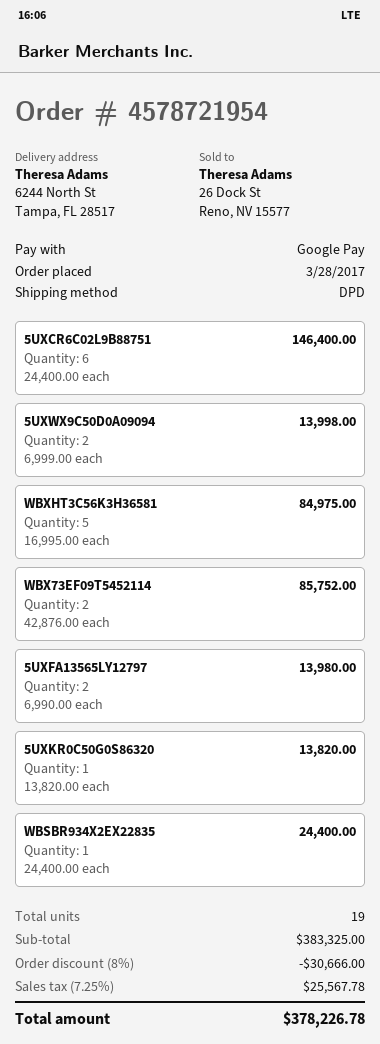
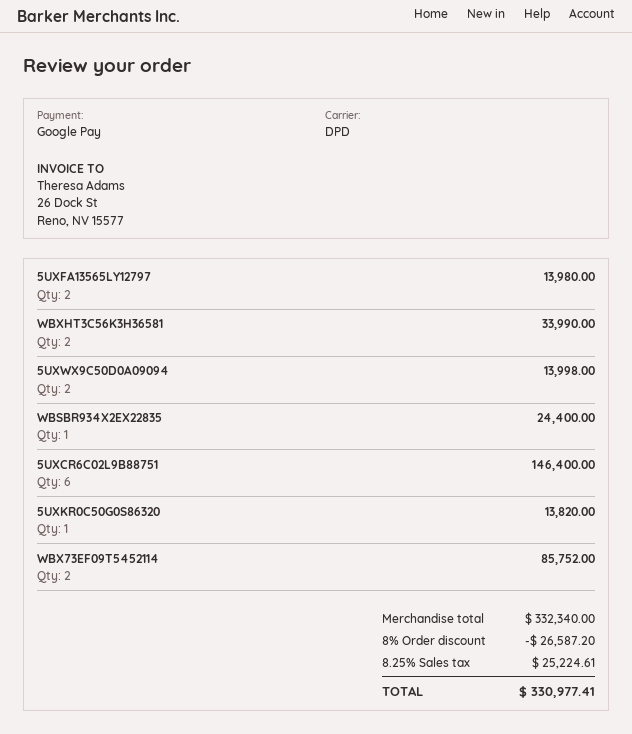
WBXHT3C56K3H36581: 5 for 84975.00 -> 2 for 33990.00
subtotal: 383325.00 -> 332340.00
discount: 8% = 30666.00 -> 8% = 26587.20
tax: 7.25% = 25567.78 -> 8.25% = 25224.61
total: 378226.78 -> 330977.41

